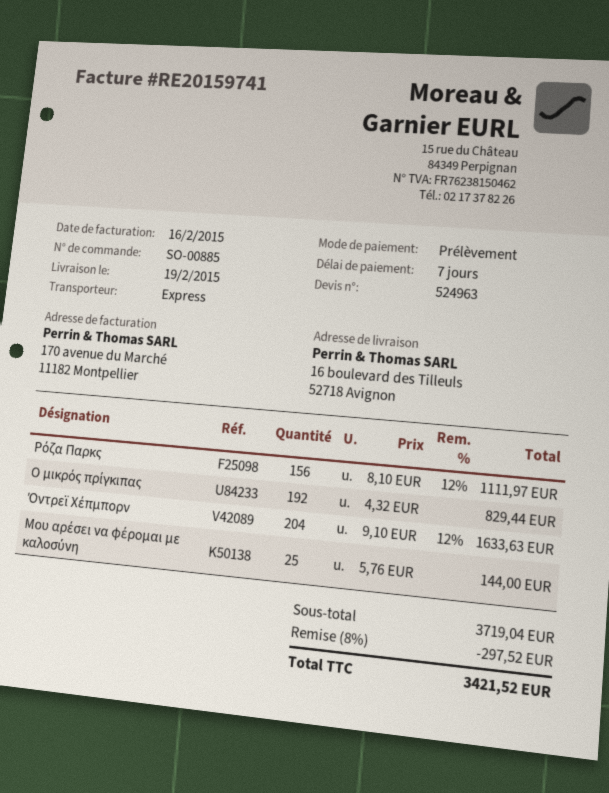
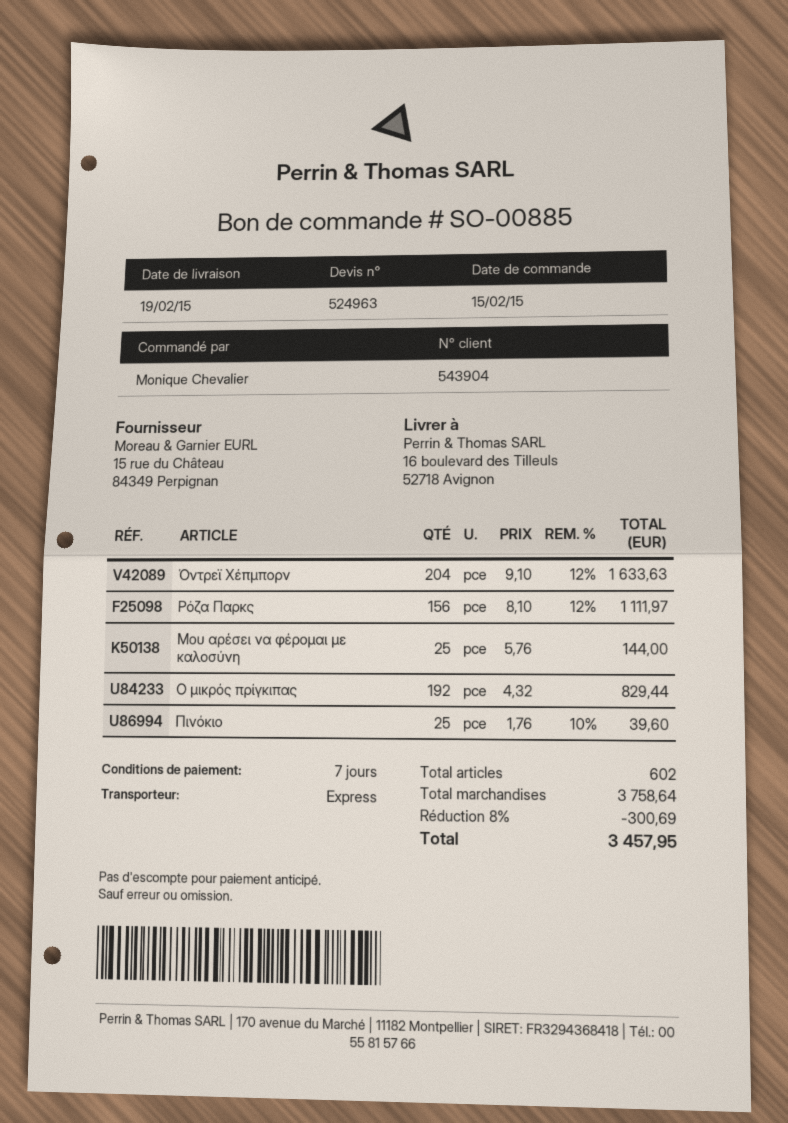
Πινόκιο: none -> 25 x 1.76 - 10% = 39.60
subtotal: 3719.04 -> 3758.64
discount: 8% = 297.52 -> 8% = 300.69
total: 3421.52 -> 3457.95

